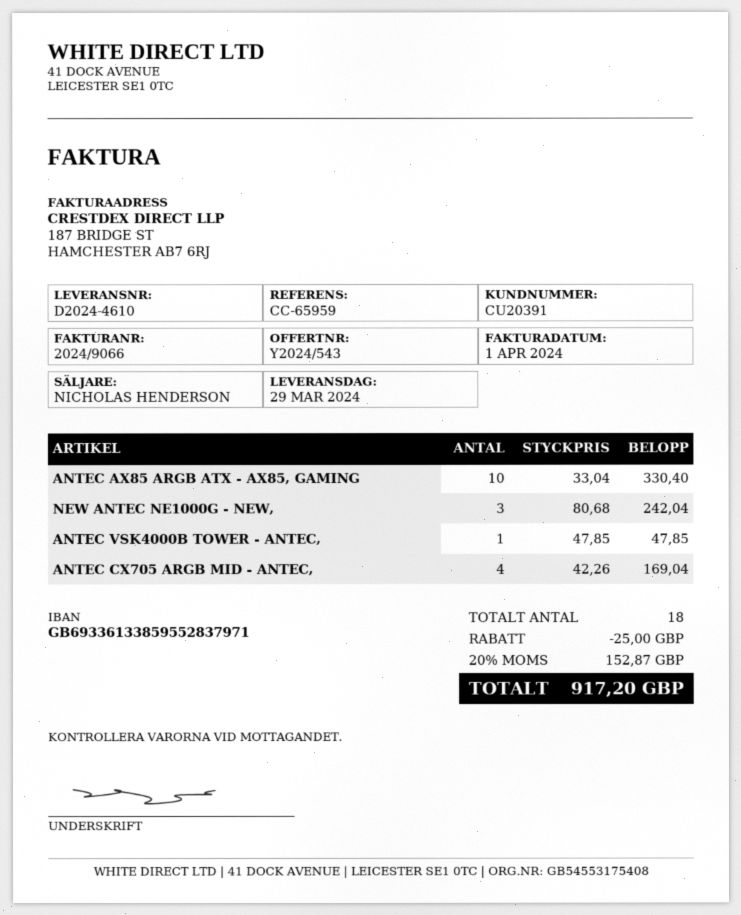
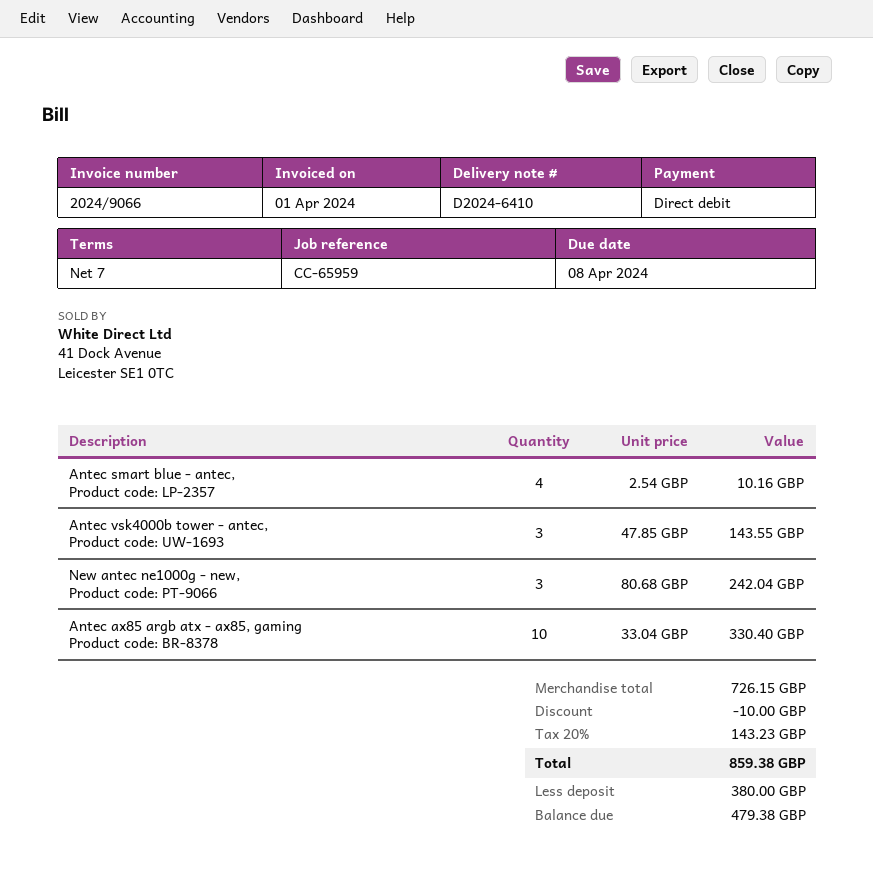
delivery note number: D2024-4610 -> D2024-6410
ANTEC VSK4000B TOWER - ANTEC,: 1 x 47.85 = 47.85 -> 3 x 47.85 = 143.55
ANTEC CX705 ARGB MID - ANTEC,: 4 x 42.26 = 169.04 -> none
Antec smart blue - antec,: none -> 4 x 2.54 = 10.16
discount: 25.00 -> 10.00
tax: 20% = 152.87 -> 20% = 143.23
total: 917.20 -> 859.38

